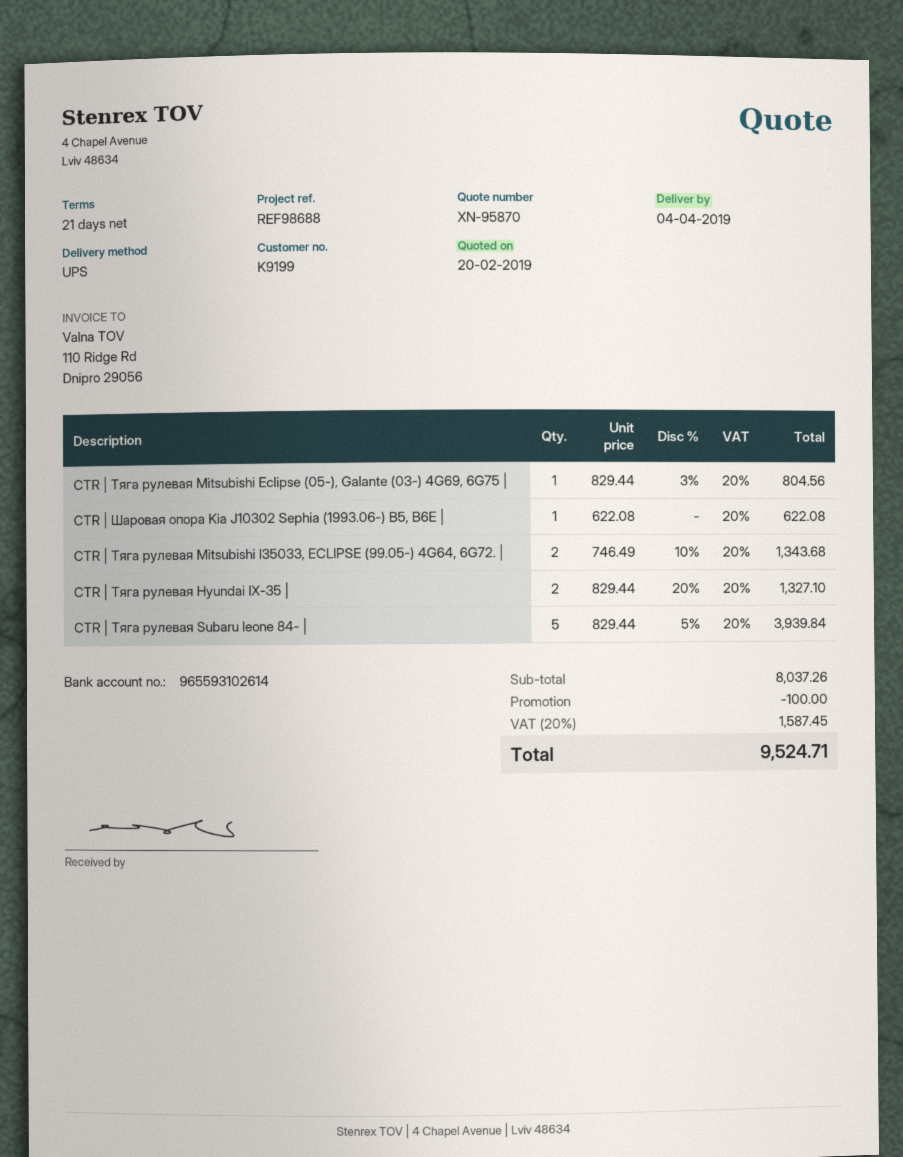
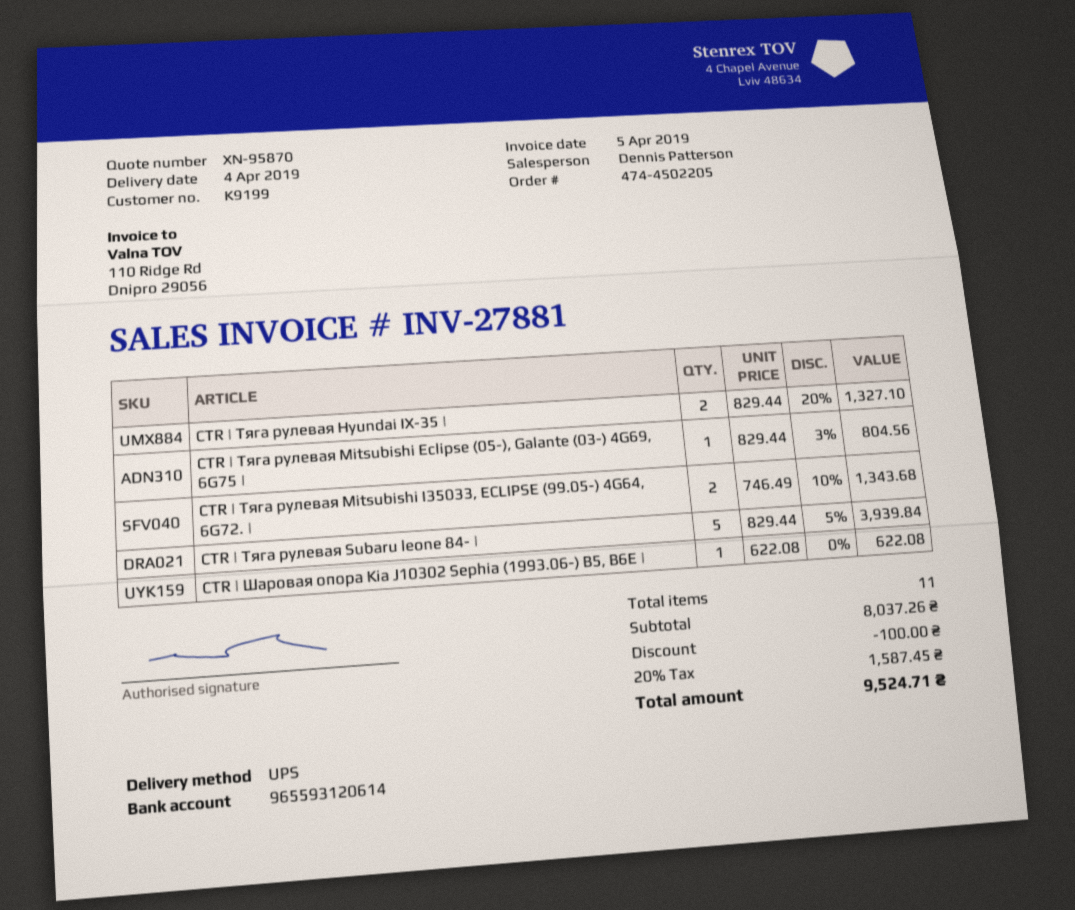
bank account: 965593102614 -> 965593120614

